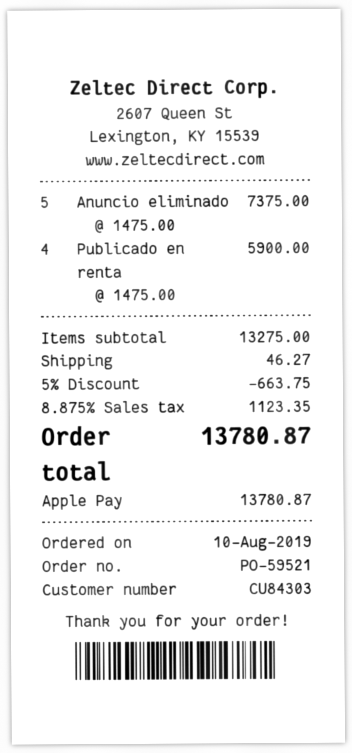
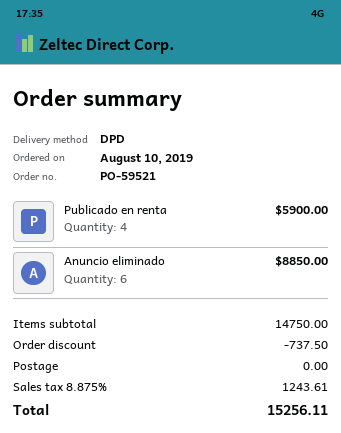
Anuncio eliminado: 5 for 7375.00 -> 6 for 8850.00
subtotal: 13275.00 -> 14750.00
discount: 663.75 -> 737.50
shipping: 46.27 -> 0.00
tax: 8.875% = 1123.35 -> 8.875% = 1243.61
total: 13780.87 -> 15256.11

